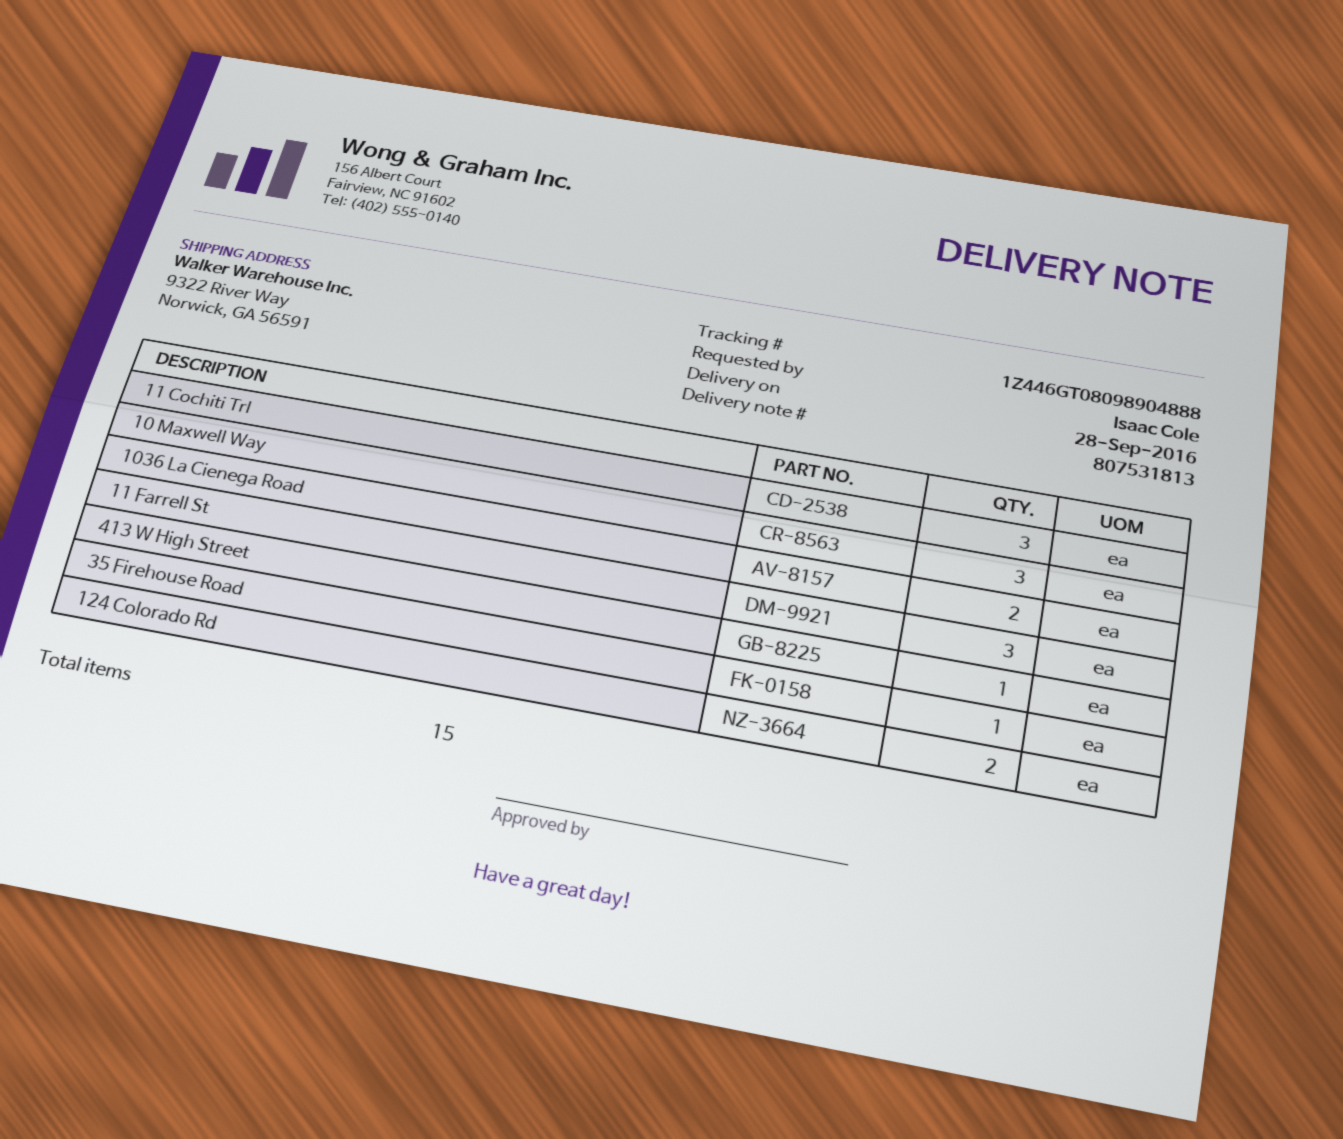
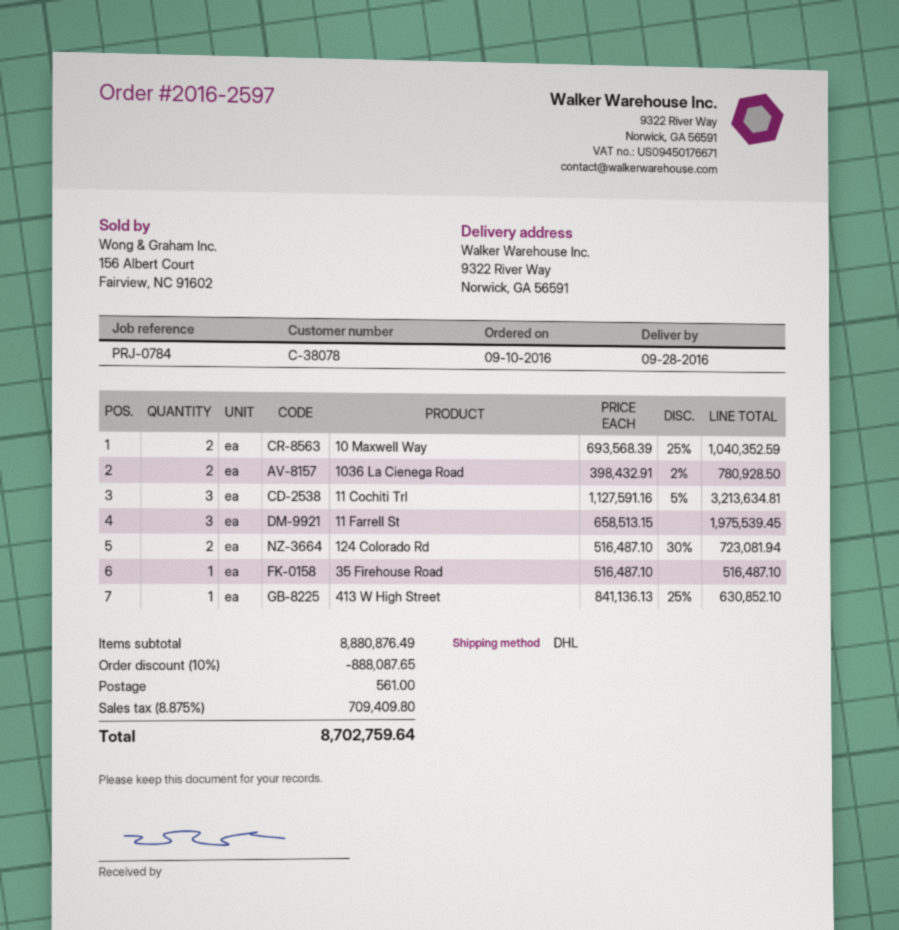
10 Maxwell Way: 3 -> 2

